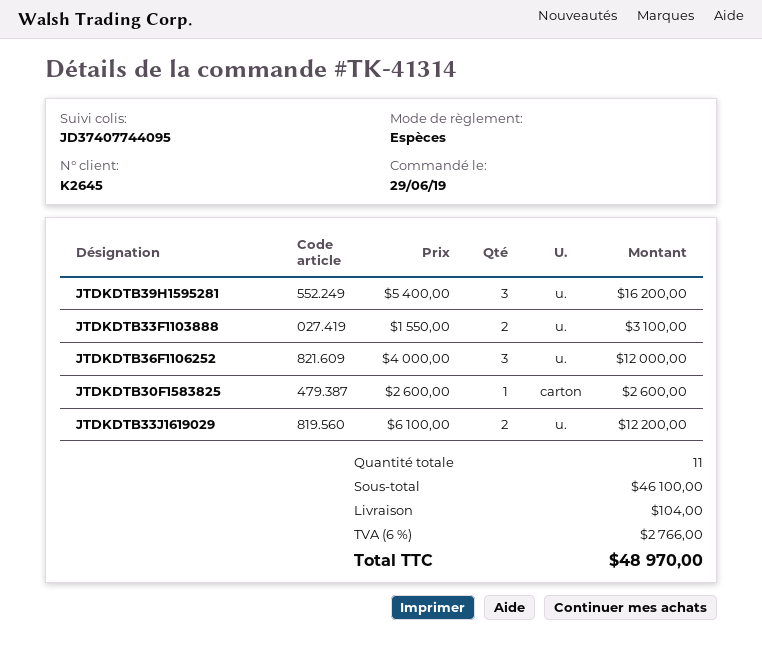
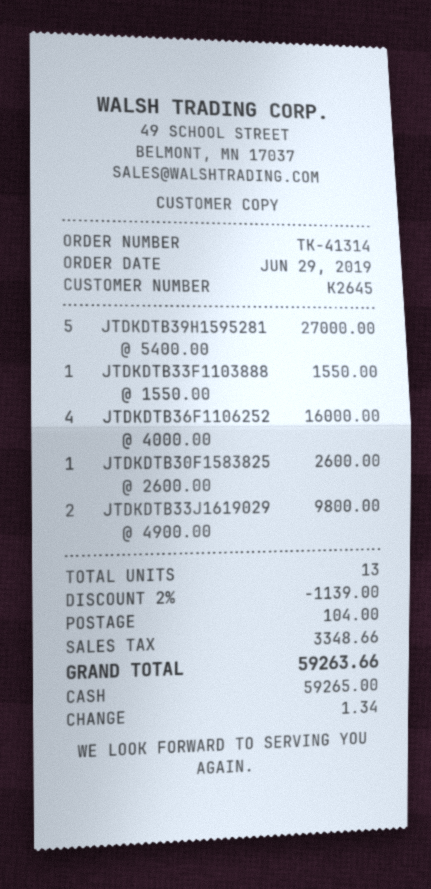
JTDKDTB39H1595281: 3 x 5400.00 = 16200.00 -> 5 x 5400.00 = 27000.00
JTDKDTB33F1103888: 2 x 1550.00 = 3100.00 -> 1 x 1550.00 = 1550.00
JTDKDTB36F1106252: 3 x 4000.00 = 12000.00 -> 4 x 4000.00 = 16000.00
JTDKDTB33J1619029: 2 x 6100.00 = 12200.00 -> 2 x 4900.00 = 9800.00
total quantity: 11 -> 13
discount: none -> 2% = 1139.00
tax: 2766.00 -> 3348.66
total: 48970.00 -> 59263.66

